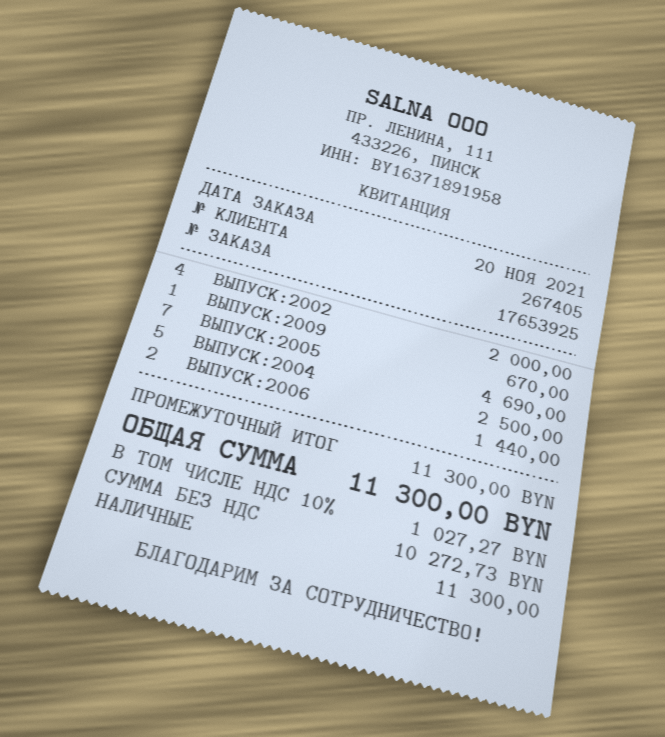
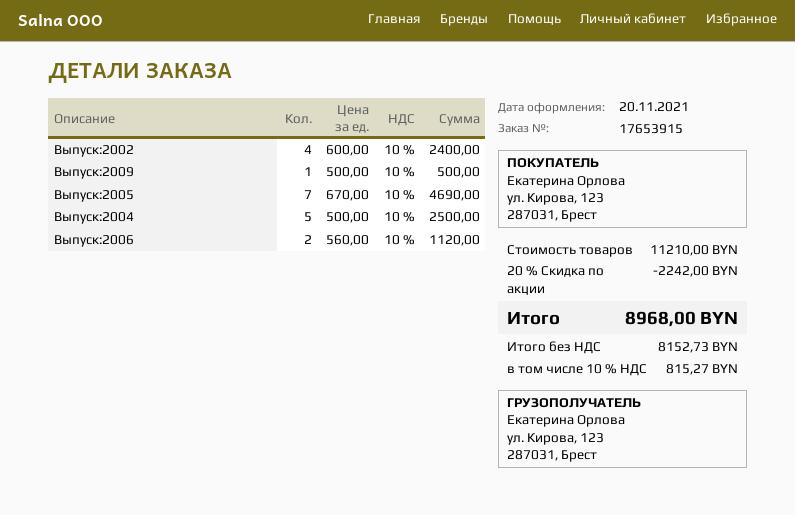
order number: 17653925 -> 17653915
ВЫПУСК:2002: 4 for 2000.00 -> 4 for 2400.00
ВЫПУСК:2009: 1 for 670.00 -> 1 for 500.00
ВЫПУСК:2006: 2 for 1440.00 -> 2 for 1120.00
subtotal: 11300.00 -> 11210.00
discount: none -> 20% = 2242.00
net: 10272.73 -> 8152.73
tax: 10% = 1027.27 -> 10% = 815.27
total: 11300.00 -> 8968.00

